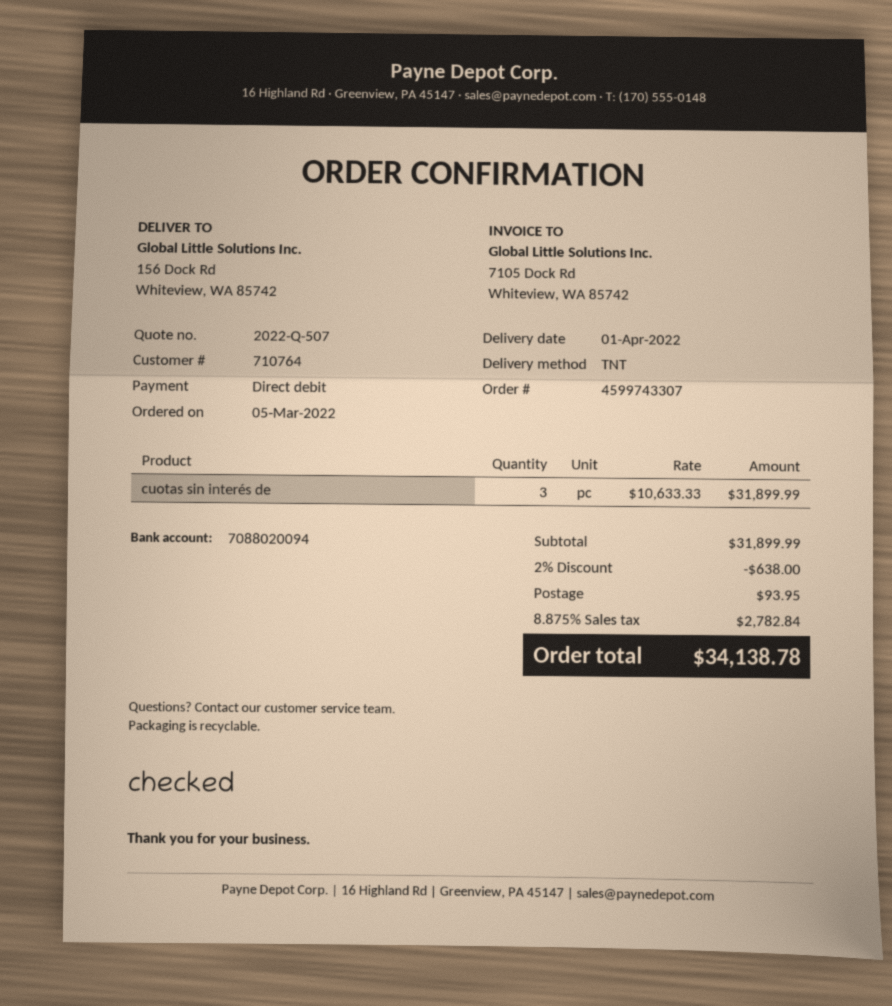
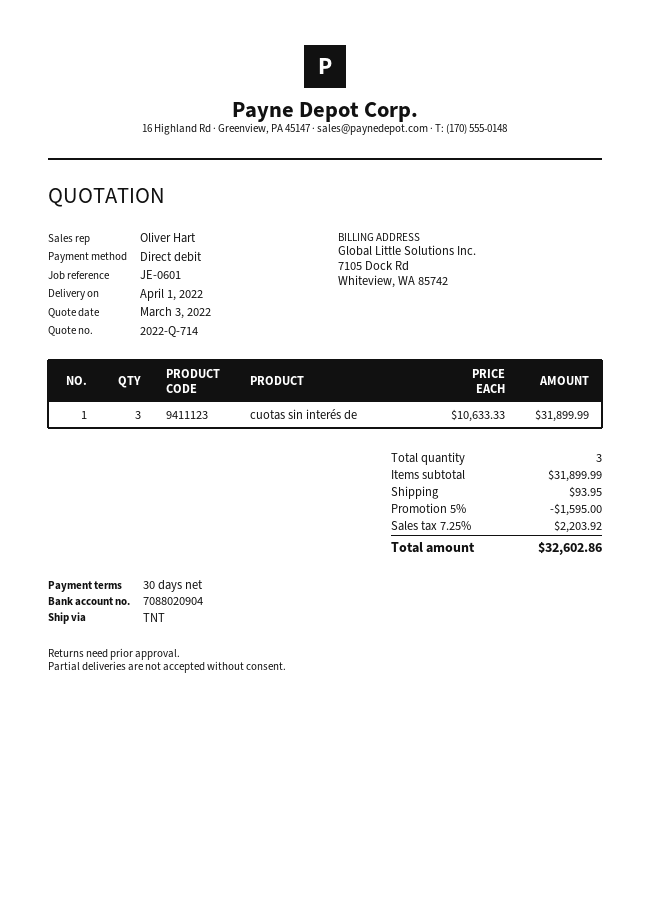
quote number: 2022-Q-507 -> 2022-Q-714
bank account: 7088020094 -> 7088020904
discount: 2% = 638.00 -> 5% = 1595.00
tax: 8.875% = 2782.84 -> 7.25% = 2203.92
total: 34138.78 -> 32602.86

